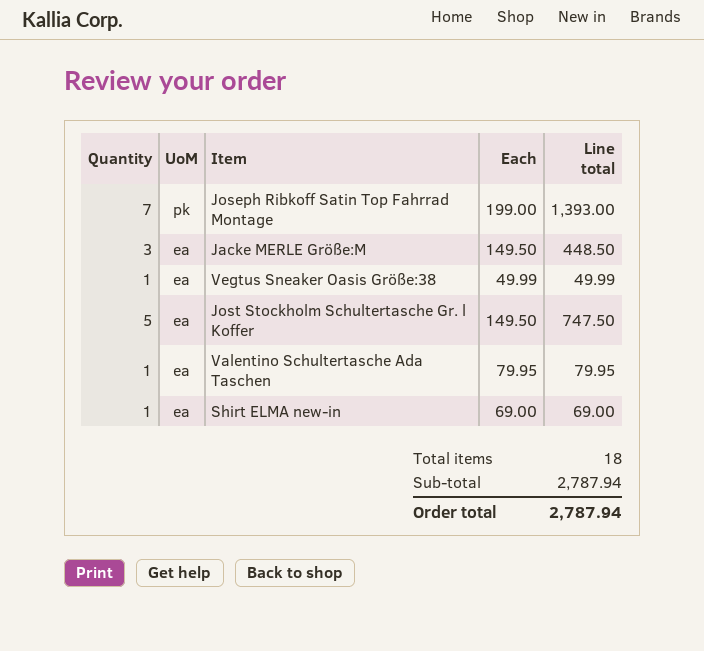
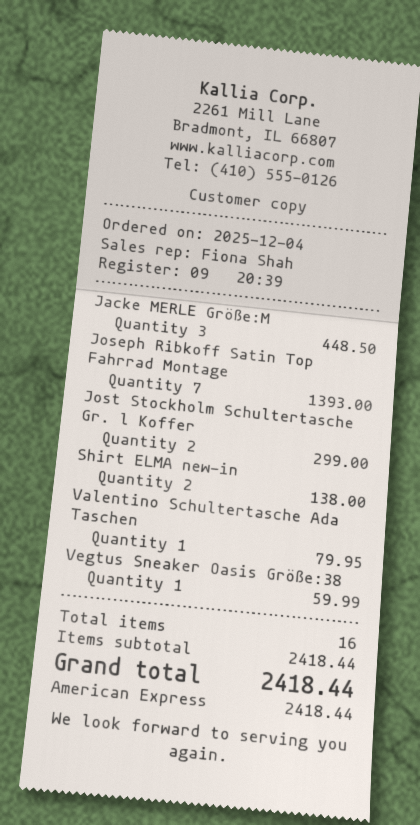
Vegtus Sneaker Oasis Größe:38: 1 for 49.99 -> 1 for 59.99
Jost Stockholm Schultertasche Gr. l Koffer: 5 for 747.50 -> 2 for 299.00
Shirt ELMA new-in: 1 for 69.00 -> 2 for 138.00
total quantity: 18 -> 16
subtotal: 2787.94 -> 2418.44
total: 2787.94 -> 2418.44

